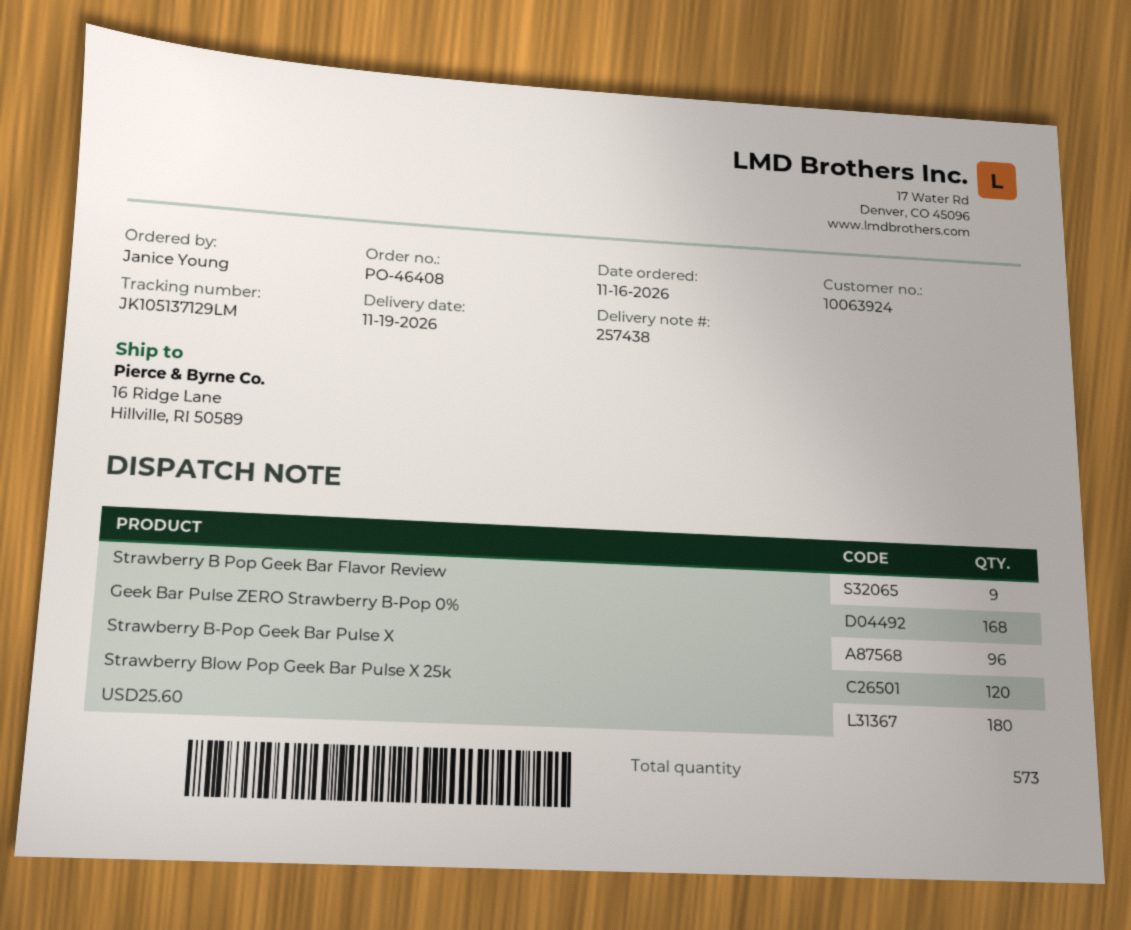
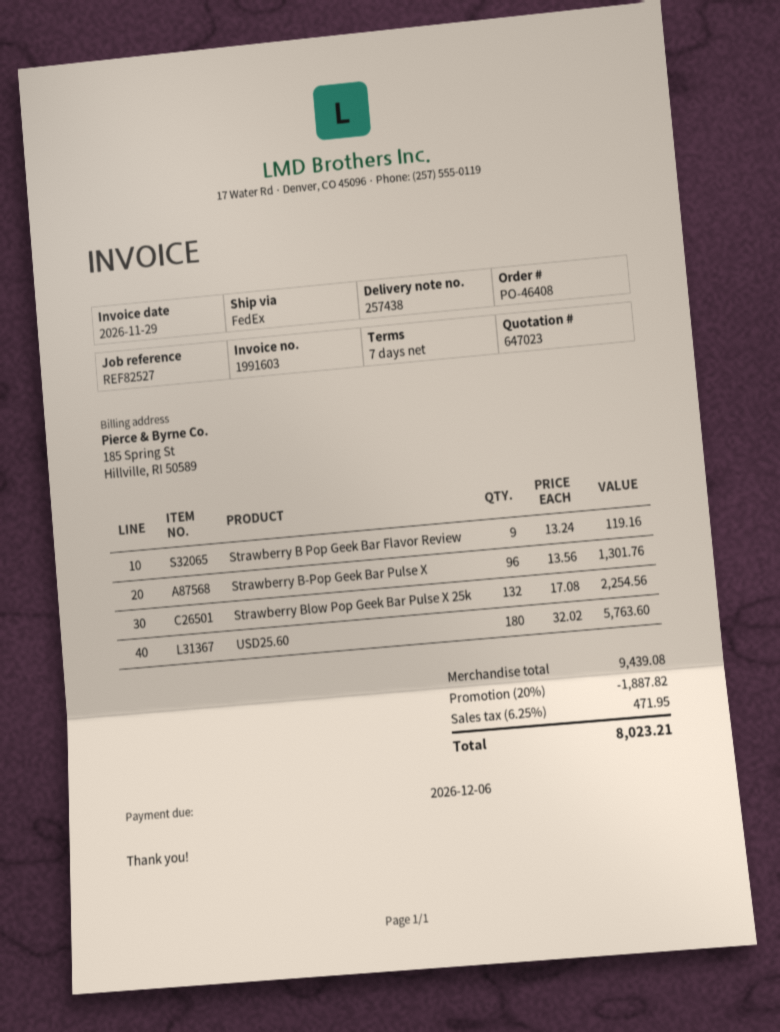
Geek Bar Pulse ZERO Strawberry B-Pop 0%: 168 -> none
Strawberry Blow Pop Geek Bar Pulse X 25k: 120 -> 132

